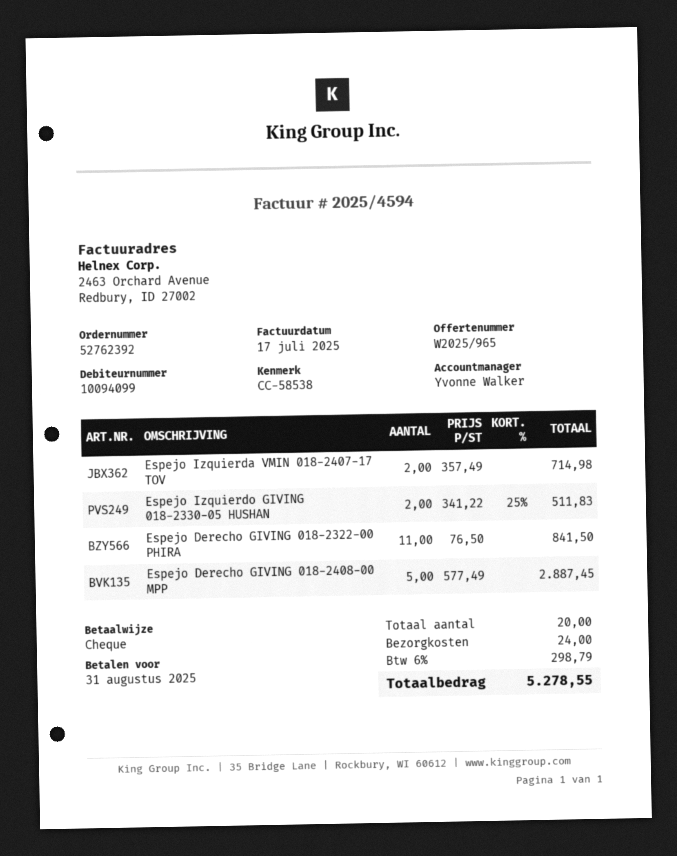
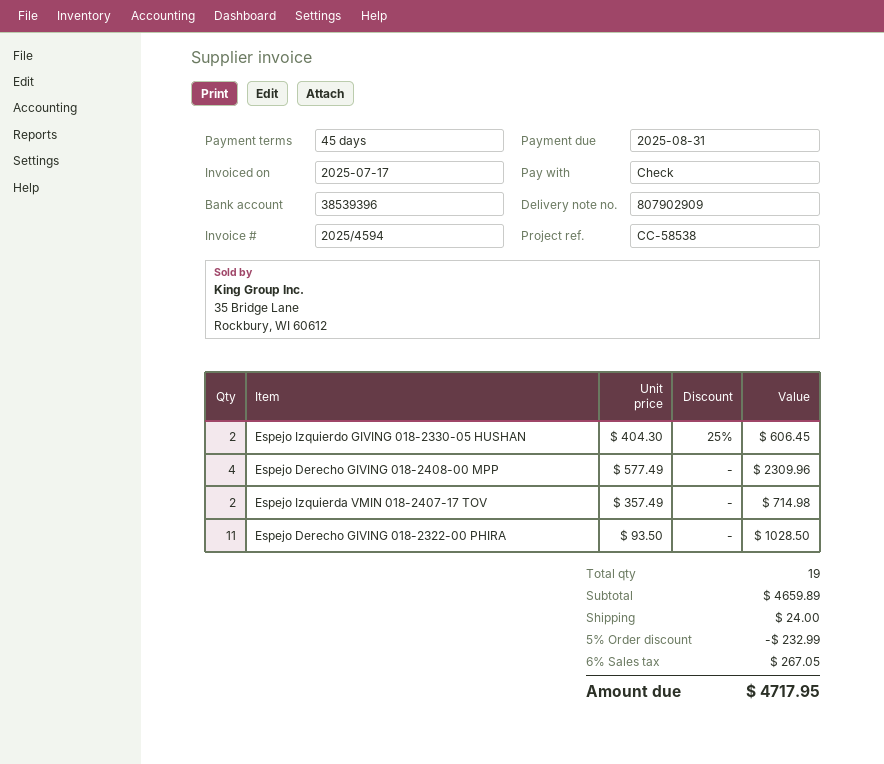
Espejo Izquierdo GIVING 018-2330-05 HUSHAN: 2 x 341.22 - 25% = 511.83 -> 2 x 404.30 - 25% = 606.45
Espejo Derecho GIVING 018-2322-00 PHIRA: 11 x 76.50 = 841.50 -> 11 x 93.50 = 1028.50
Espejo Derecho GIVING 018-2408-00 MPP: 5 x 577.49 = 2887.45 -> 4 x 577.49 = 2309.96
total quantity: 20 -> 19
discount: none -> 5% = 232.99
tax: 6% = 298.79 -> 6% = 267.05
total: 5278.55 -> 4717.95

